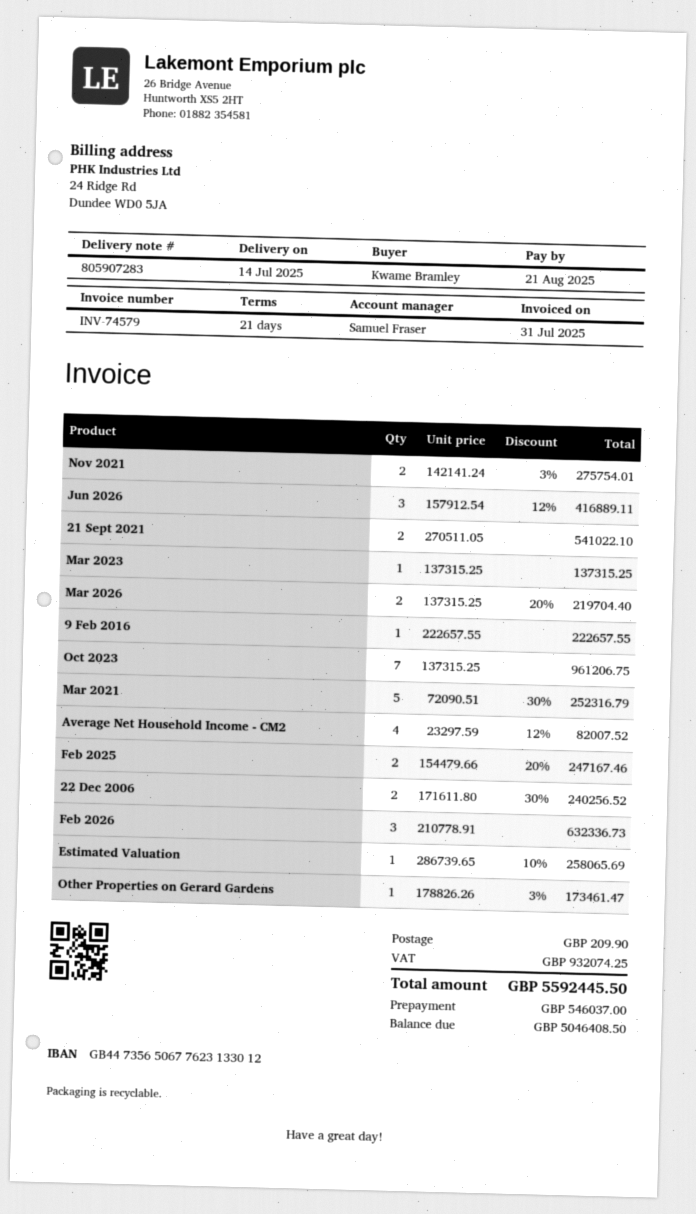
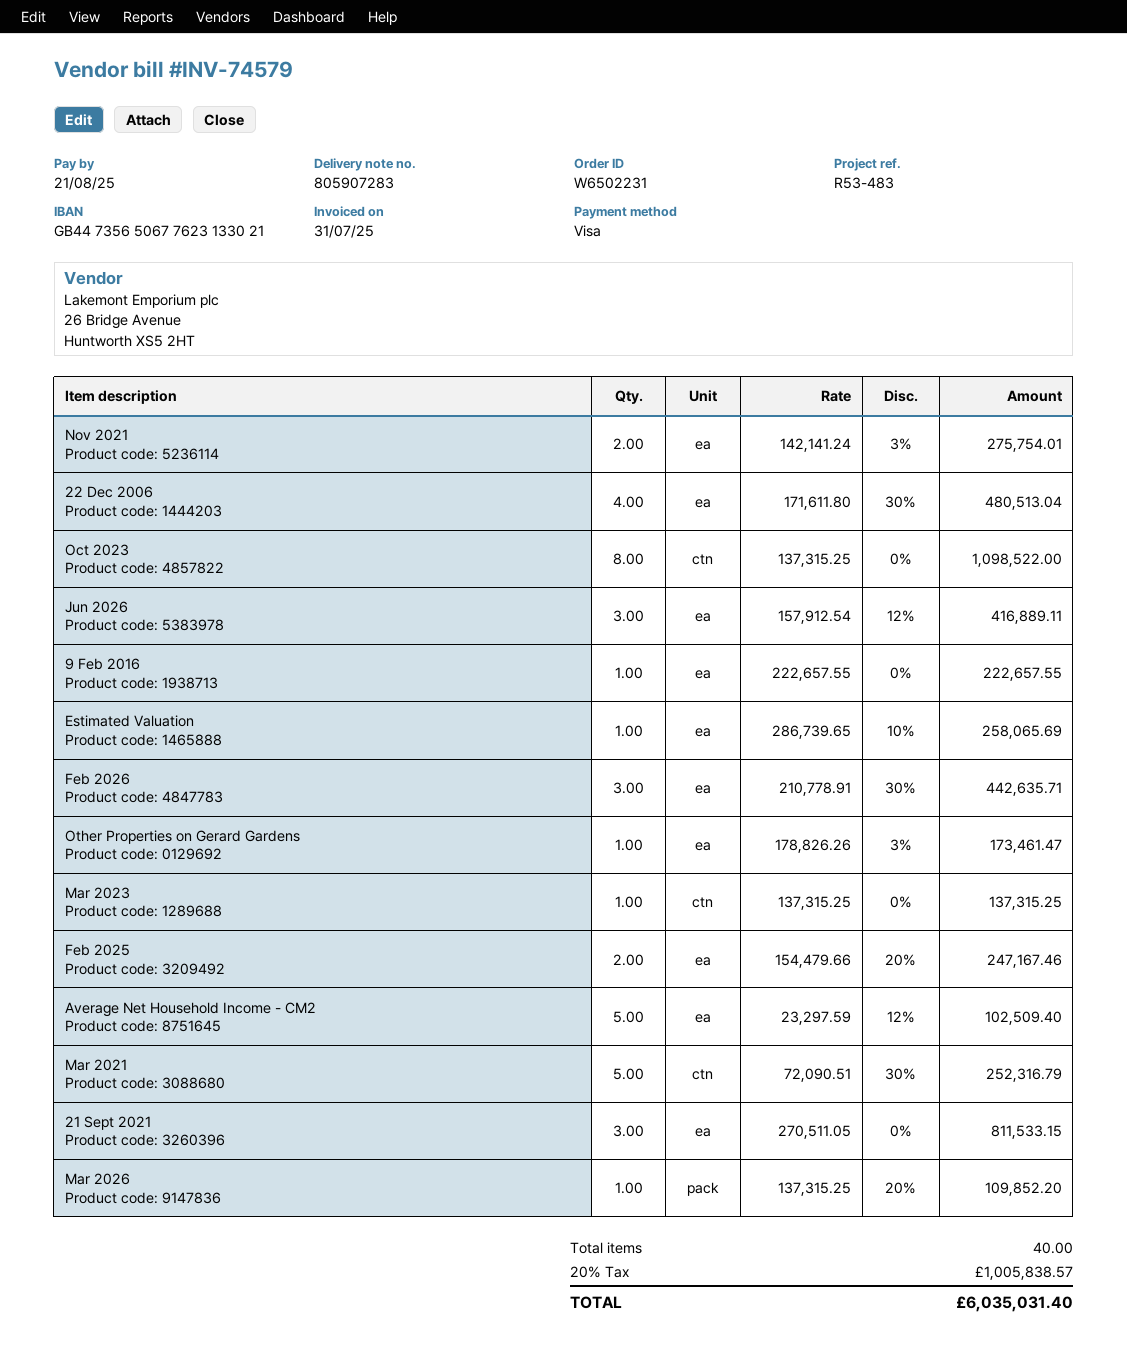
bank account: GB44735650677623133012 -> GB44735650677623133021
21 Sept 2021: 2 x 270511.05 = 541022.10 -> 3 x 270511.05 = 811533.15
Mar 2026: 2 x 137315.25 - 20% = 219704.40 -> 1 x 137315.25 - 20% = 109852.20
Oct 2023: 7 x 137315.25 = 961206.75 -> 8 x 137315.25 = 1098522.00
Average Net Household Income - CM2: 4 x 23297.59 - 12% = 82007.52 -> 5 x 23297.59 - 12% = 102509.40
22 Dec 2006: 2 x 171611.80 - 30% = 240256.52 -> 4 x 171611.80 - 30% = 480513.04
Feb 2026: 3 x 210778.91 = 632336.73 -> 3 x 210778.91 - 30% = 442635.71
shipping: 209.90 -> none
tax: 932074.25 -> 1005838.57
total: 5592445.50 -> 6035031.40

